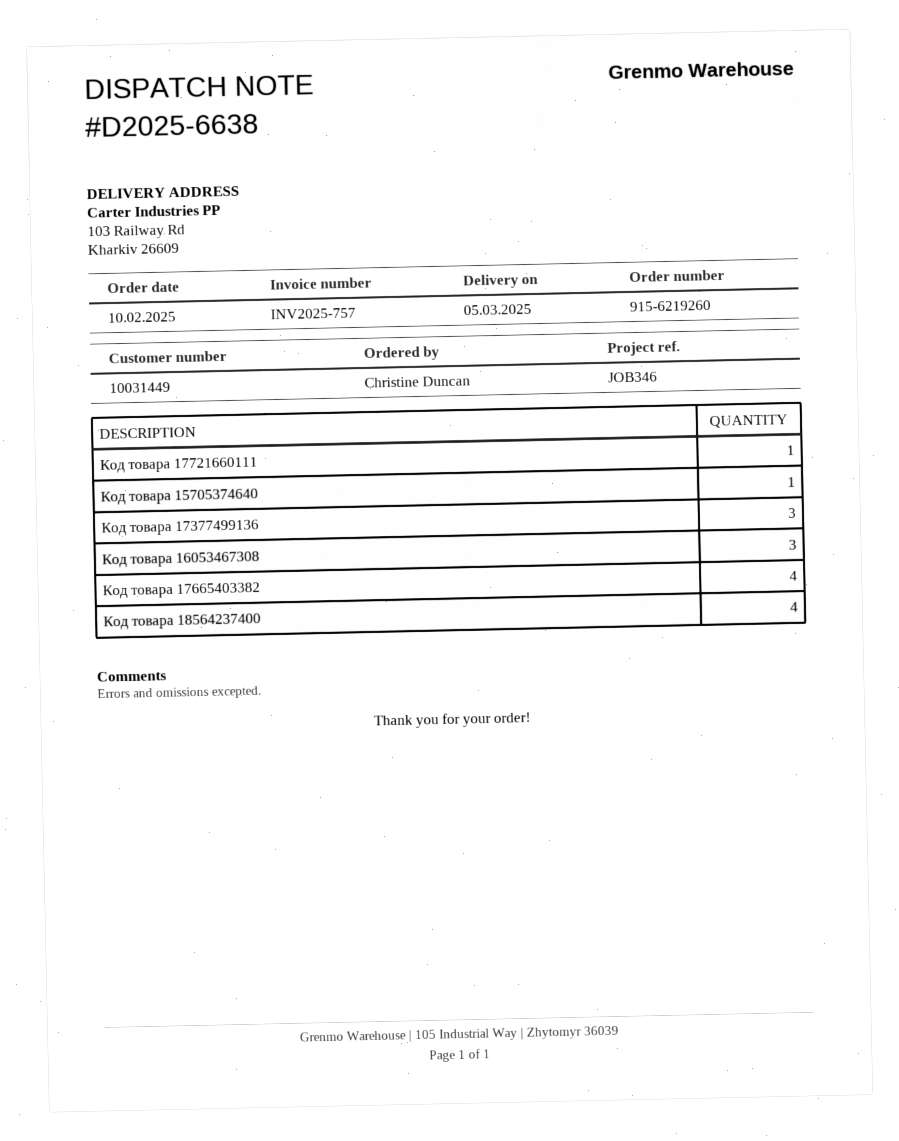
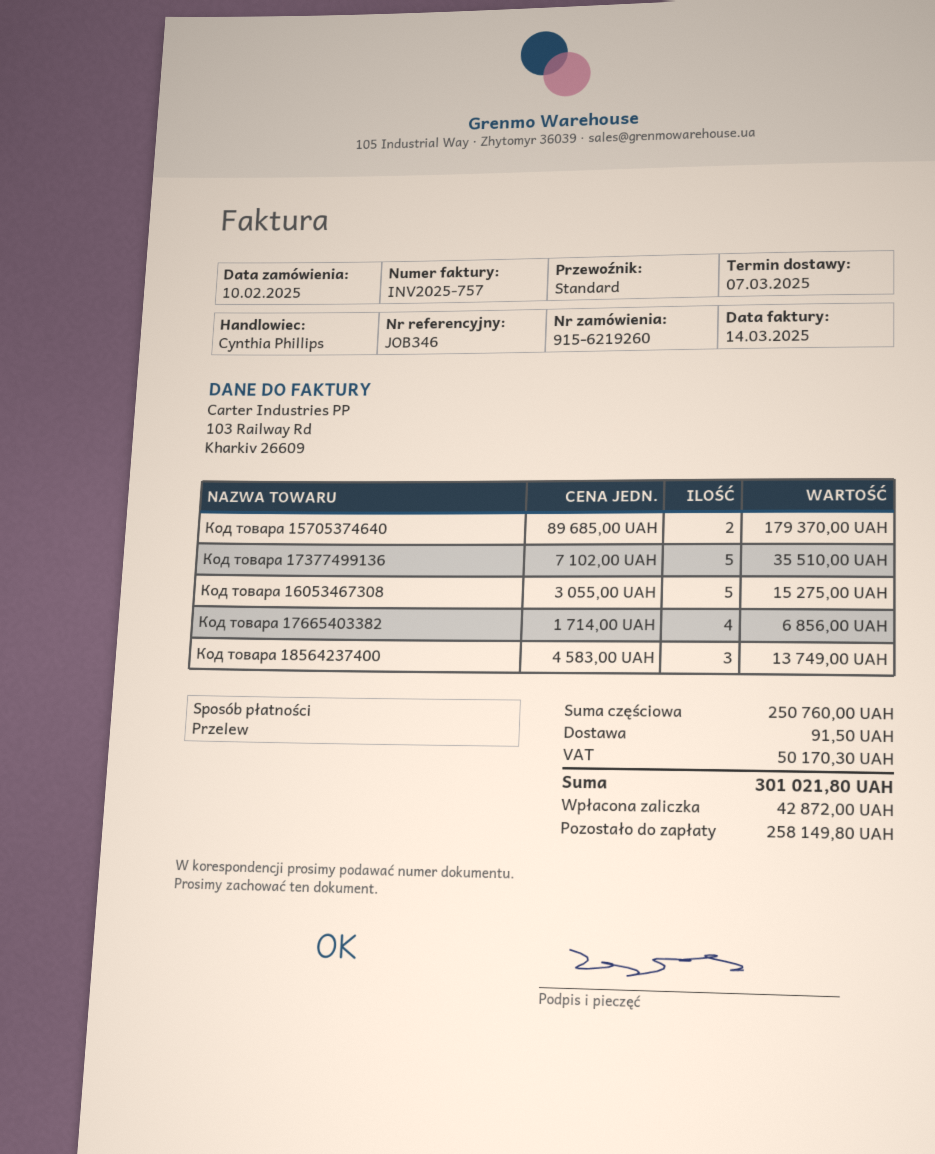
delivery date: 2025-03-05 -> 2025-03-07
Код товара 17721660111: 1 -> none
Код товара 15705374640: 1 -> 2
Код товара 17377499136: 3 -> 5
Код товара 16053467308: 3 -> 5
Код товара 18564237400: 4 -> 3

